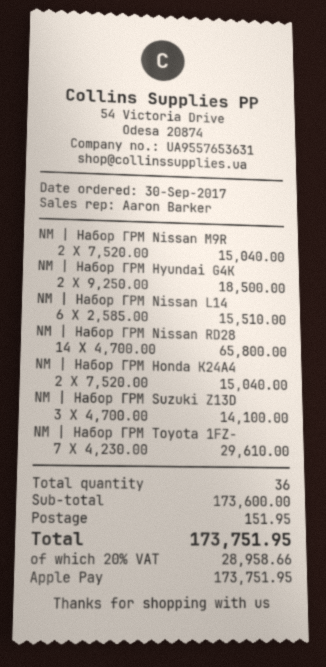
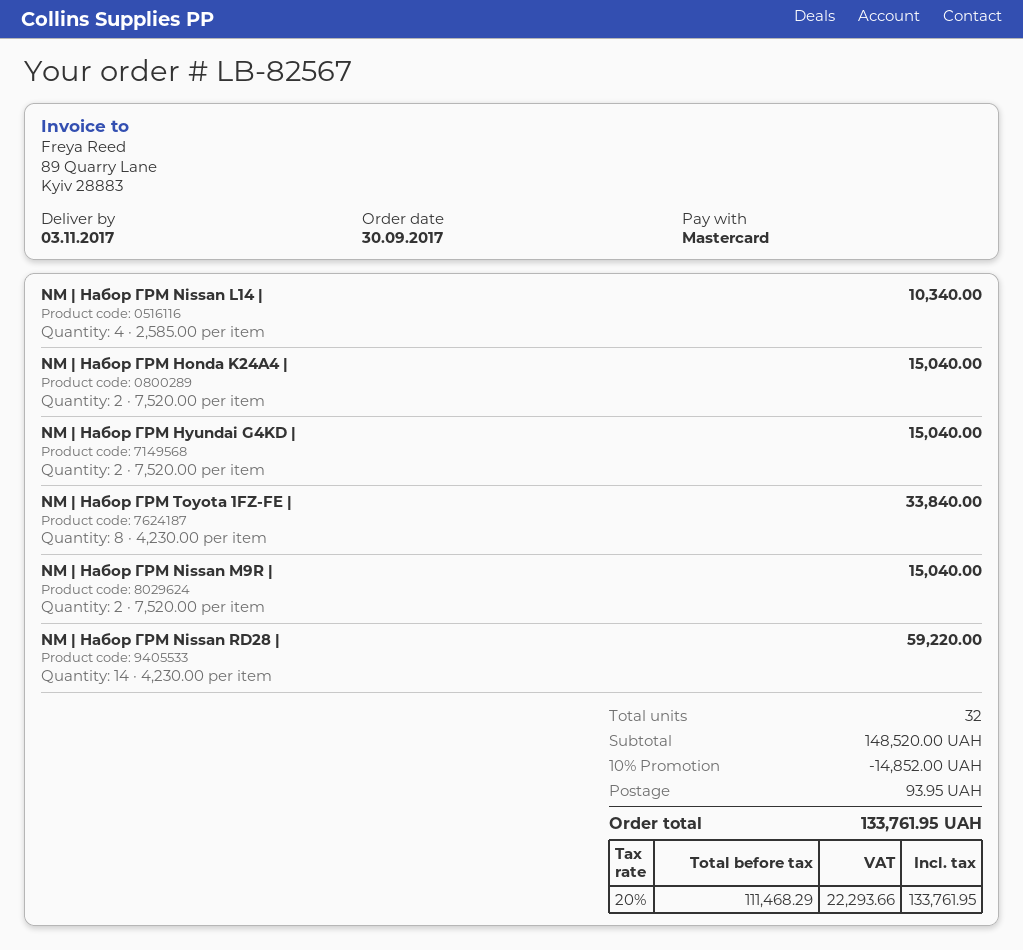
payment method: Apple Pay -> Mastercard
NM | Набор ГРМ Hyundai G4K: 2 x 9250.00 = 18500.00 -> 2 x 7520.00 = 15040.00
NM | Набор ГРМ Nissan L14: 6 x 2585.00 = 15510.00 -> 4 x 2585.00 = 10340.00
NM | Набор ГРМ Nissan RD28: 14 x 4700.00 = 65800.00 -> 14 x 4230.00 = 59220.00
NM | Набор ГРМ Suzuki Z13D: 3 x 4700.00 = 14100.00 -> none
NM | Набор ГРМ Toyota 1FZ-: 7 x 4230.00 = 29610.00 -> 8 x 4230.00 = 33840.00
total quantity: 36 -> 32
subtotal: 173600.00 -> 148520.00
discount: none -> 10% = 14852.00
shipping: 151.95 -> 93.95
tax: 20% = 28958.66 -> 20% = 22293.66
total: 173751.95 -> 133761.95

